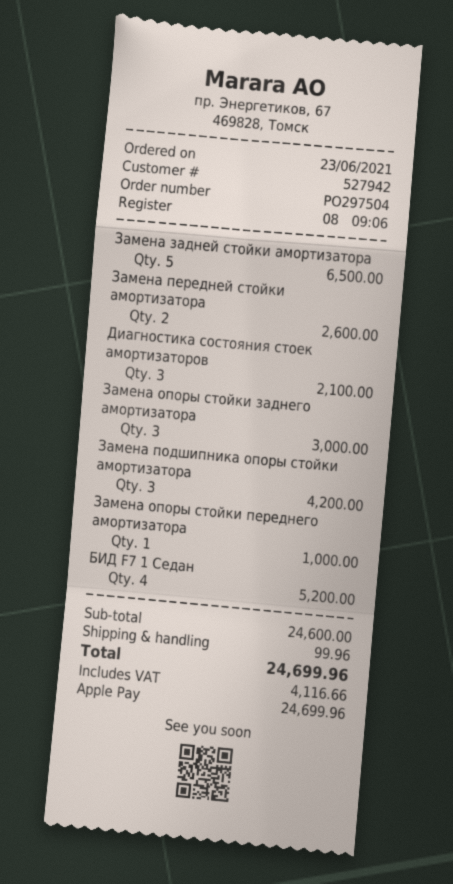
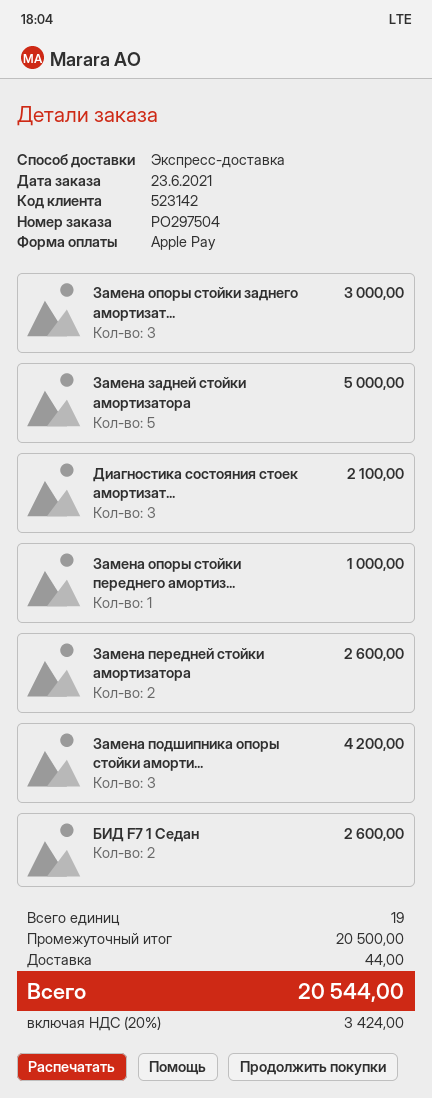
customer number: 527942 -> 523142
Замена задней стойки амортизатора: 5 for 6500.00 -> 5 for 5000.00
БИД F7 1 Седан: 4 for 5200.00 -> 2 for 2600.00
subtotal: 24600.00 -> 20500.00
shipping: 99.96 -> 44.00
tax: 4116.66 -> 3424.00
total: 24699.96 -> 20544.00

